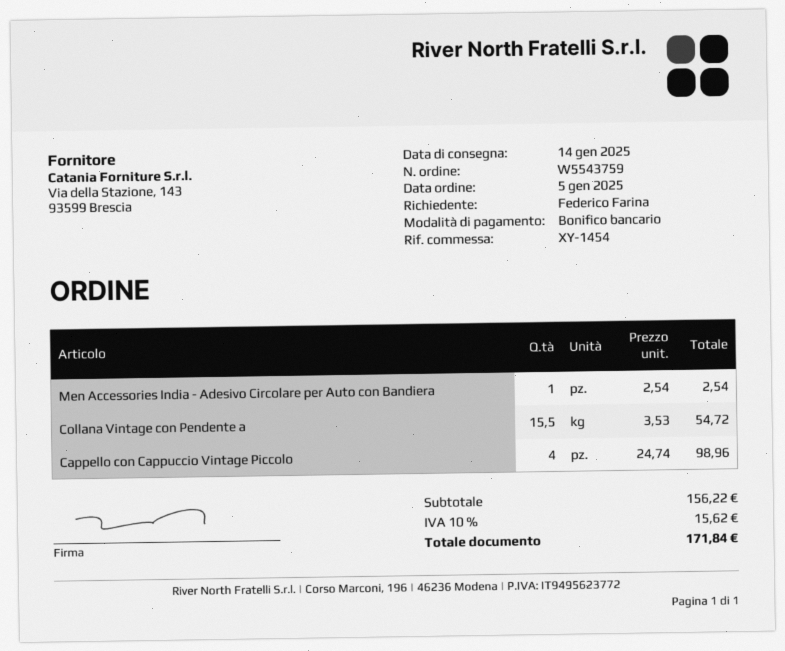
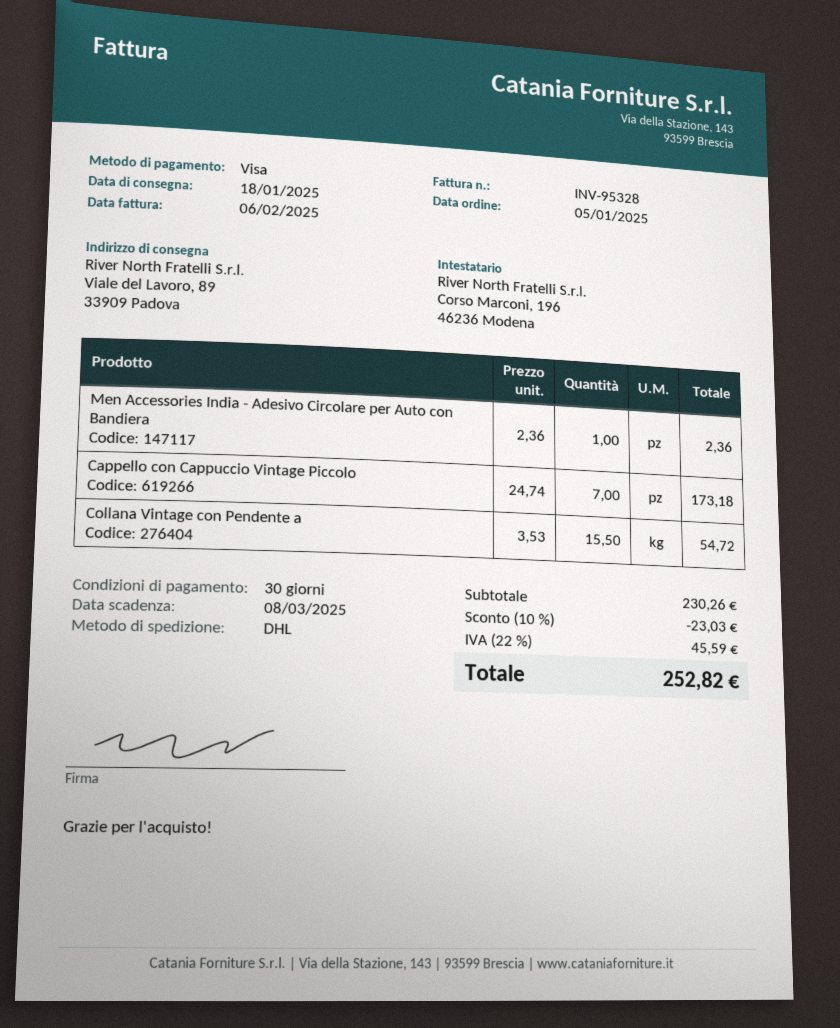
delivery date: 2025-01-14 -> 2025-01-18
payment method: bank transfer -> Visa
Men Accessories India - Adesivo Circolare per Auto con Bandiera: 1 x 2.54 = 2.54 -> 1 x 2.36 = 2.36
Cappello con Cappuccio Vintage Piccolo: 4 x 24.74 = 98.96 -> 7 x 24.74 = 173.18
subtotal: 156.22 -> 230.26
discount: none -> 10% = 23.03
tax: 10% = 15.62 -> 22% = 45.59
total: 171.84 -> 252.82

